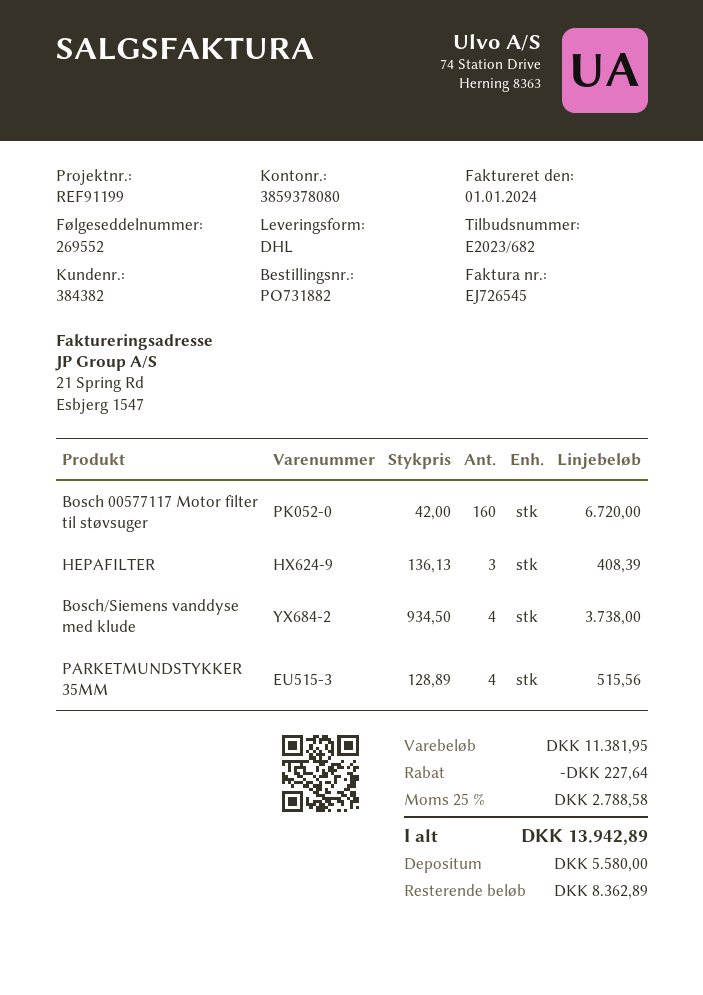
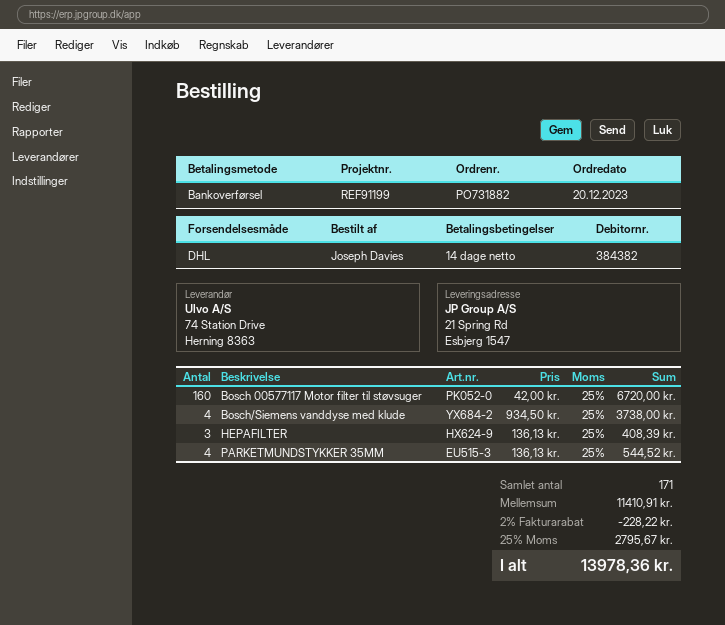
PARKETMUNDSTYKKER 35MM: 4 x 128.89 = 515.56 -> 4 x 136.13 = 544.52
subtotal: 11381.95 -> 11410.91
discount: 227.64 -> 228.22
tax: 25% = 2788.58 -> 25% = 2795.67
total: 13942.89 -> 13978.36

